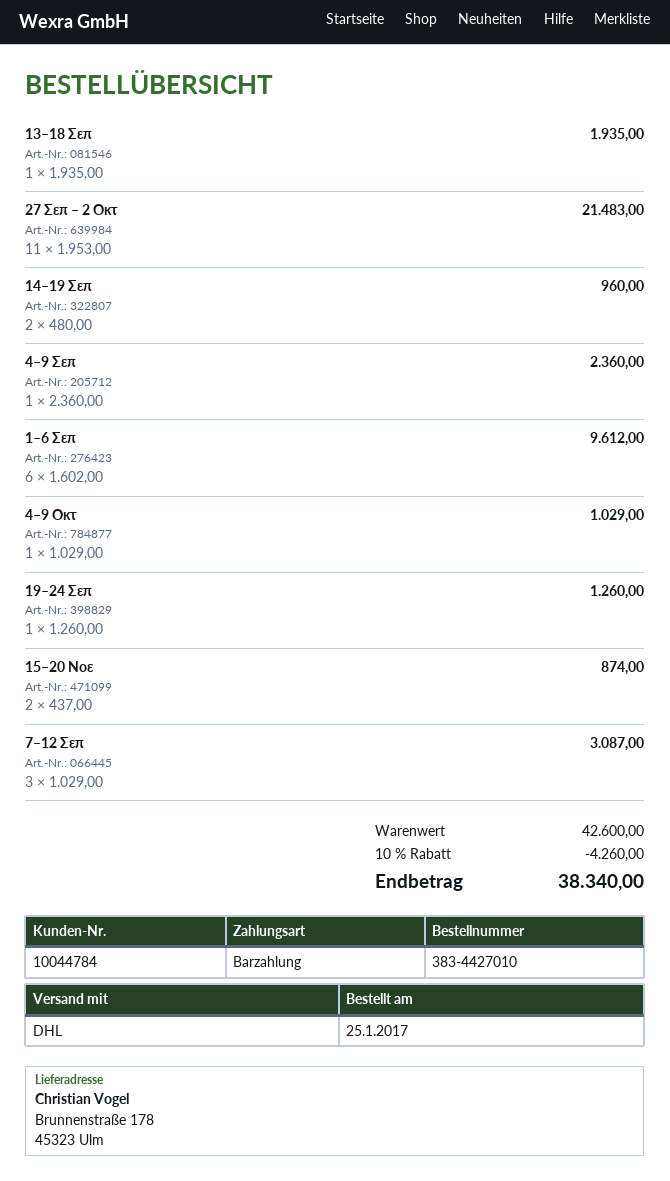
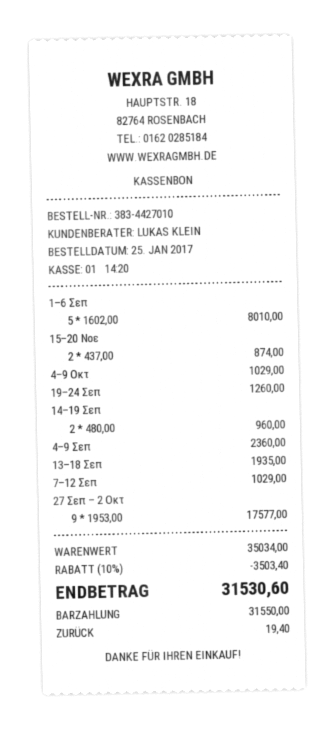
27 Σεπ – 2 Οκτ: 11 x 1953.00 = 21483.00 -> 9 x 1953.00 = 17577.00
1–6 Σεπ: 6 x 1602.00 = 9612.00 -> 5 x 1602.00 = 8010.00
7–12 Σεπ: 3 x 1029.00 = 3087.00 -> 1 x 1029.00 = 1029.00
subtotal: 42600.00 -> 35034.00
discount: 10% = 4260.00 -> 10% = 3503.40
total: 38340.00 -> 31530.60

